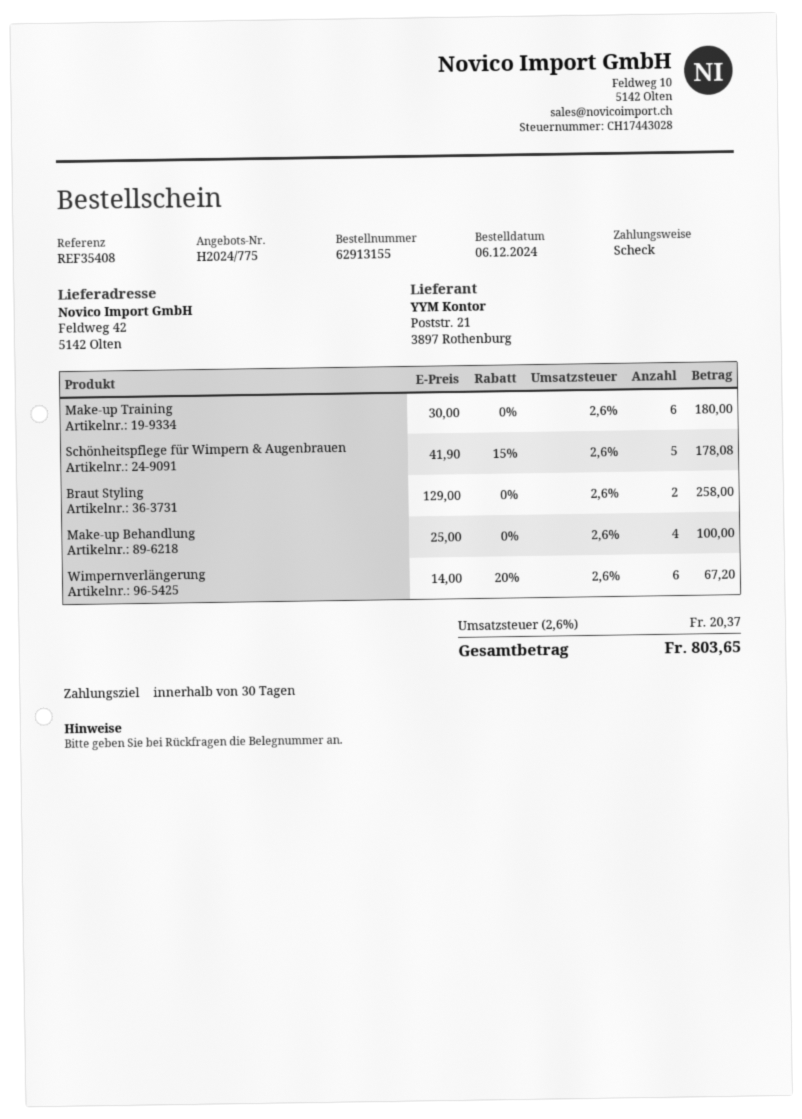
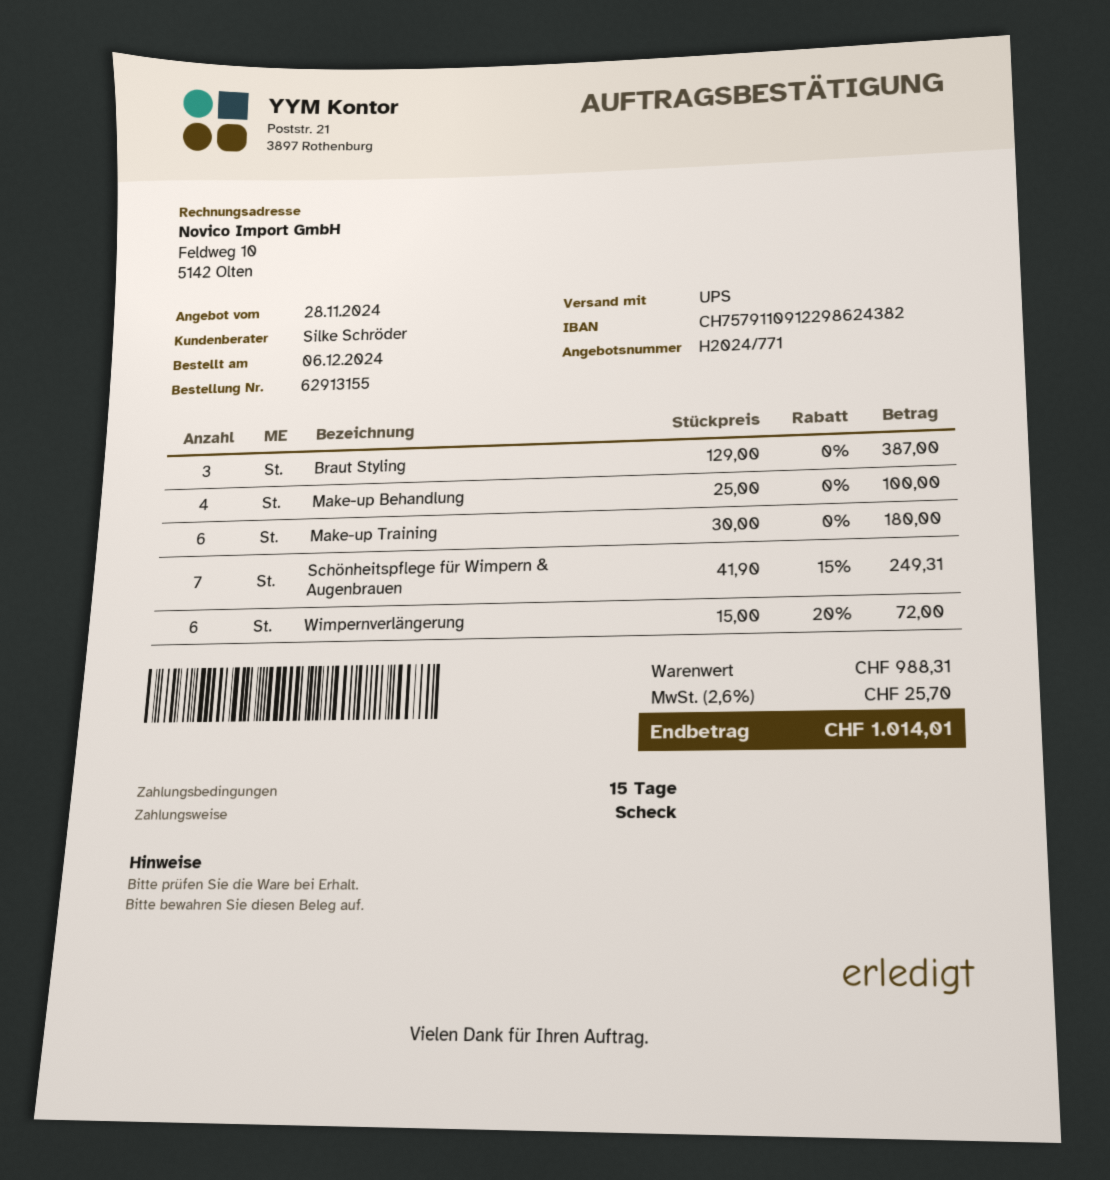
quote number: H2024/775 -> H2024/771
payment terms: 30 days -> 15 days
Schönheitspflege für Wimpern & Augenbrauen: 5 x 41.90 - 15% = 178.08 -> 7 x 41.90 - 15% = 249.31
Braut Styling: 2 x 129.00 = 258.00 -> 3 x 129.00 = 387.00
Wimpernverlängerung: 6 x 14.00 - 20% = 67.20 -> 6 x 15.00 - 20% = 72.00
tax: 2.6% = 20.37 -> 2.6% = 25.70
total: 803.65 -> 1014.01

